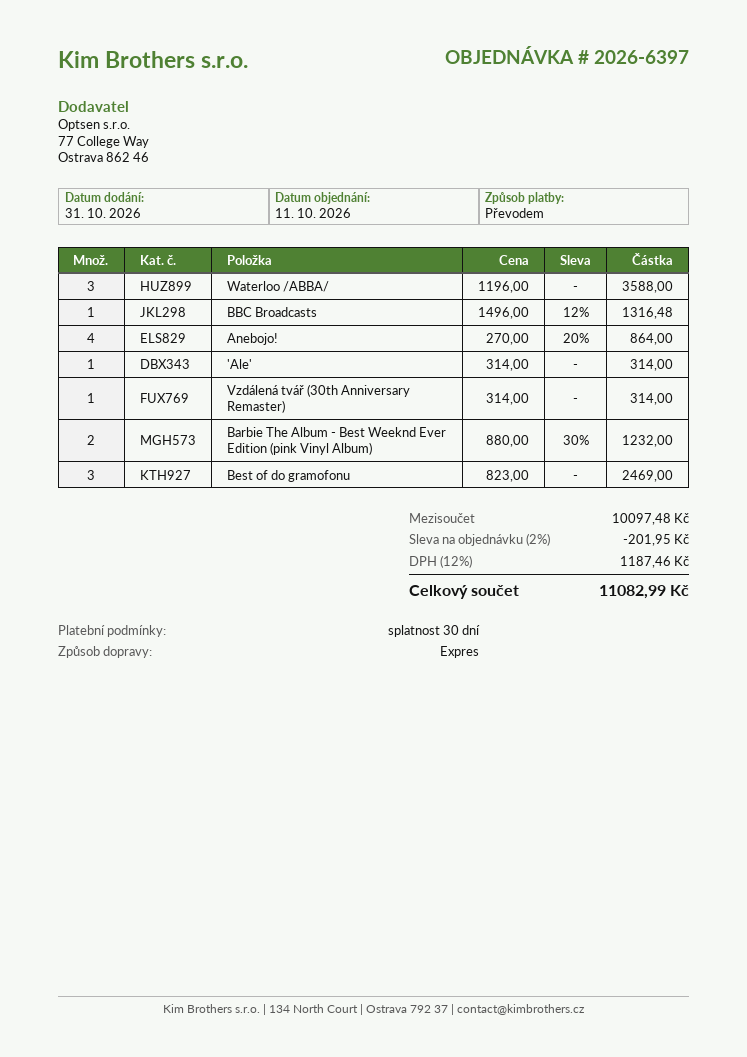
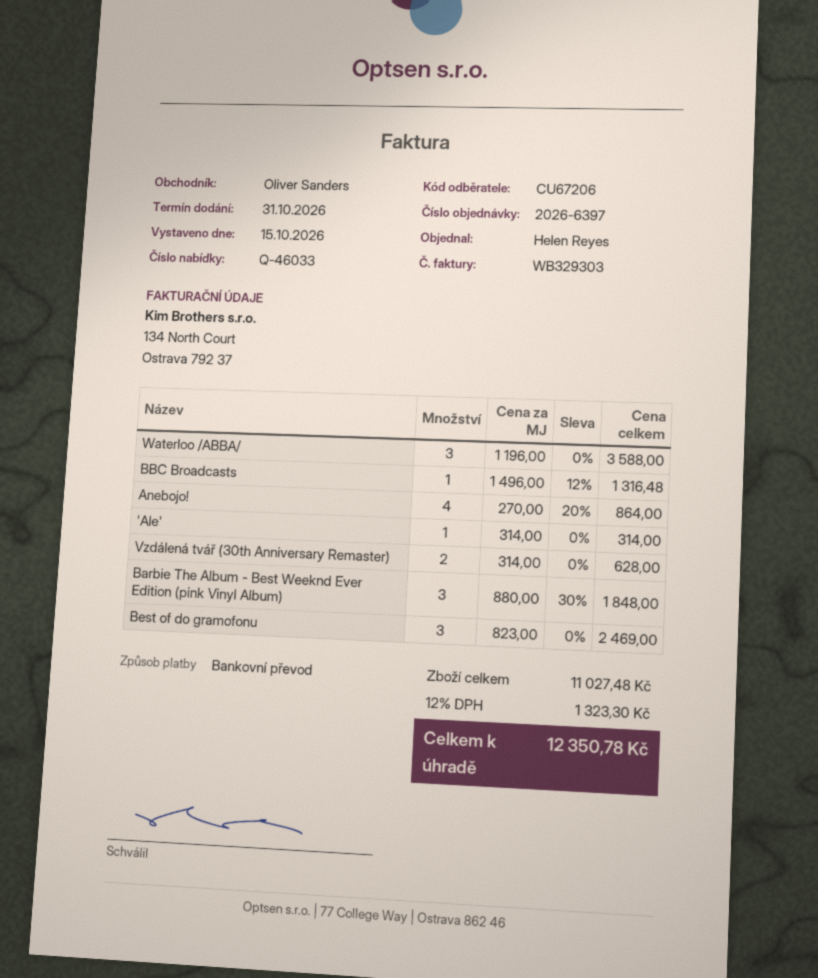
Vzdálená tvář (30th Anniversary Remaster): 1 x 314.00 = 314.00 -> 2 x 314.00 = 628.00
Barbie The Album - Best Weeknd Ever Edition (pink Vinyl Album): 2 x 880.00 - 30% = 1232.00 -> 3 x 880.00 - 30% = 1848.00
subtotal: 10097.48 -> 11027.48
discount: 2% = 201.95 -> none
tax: 12% = 1187.46 -> 12% = 1323.30
total: 11082.99 -> 12350.78

